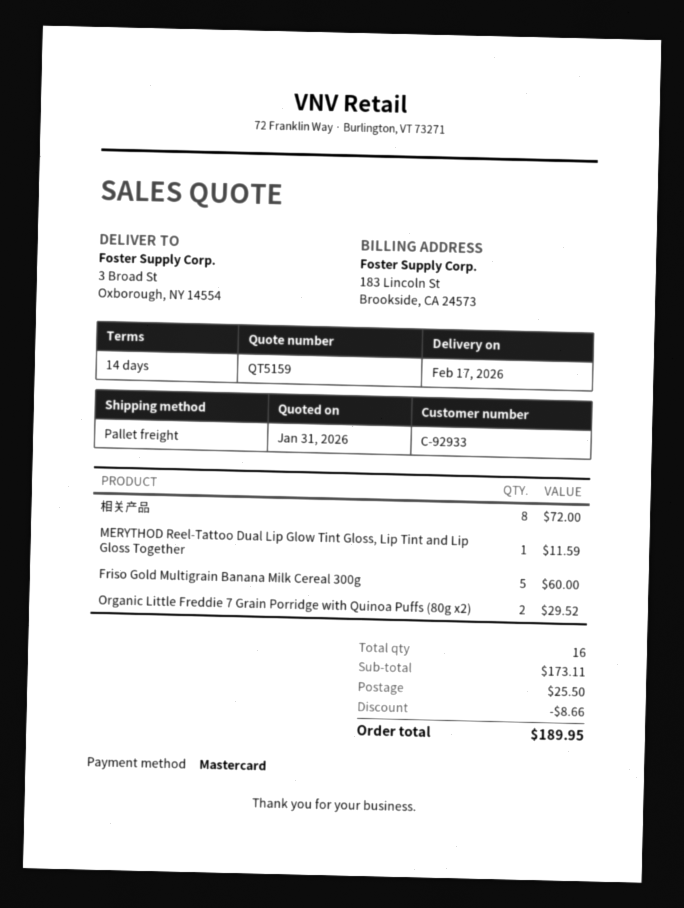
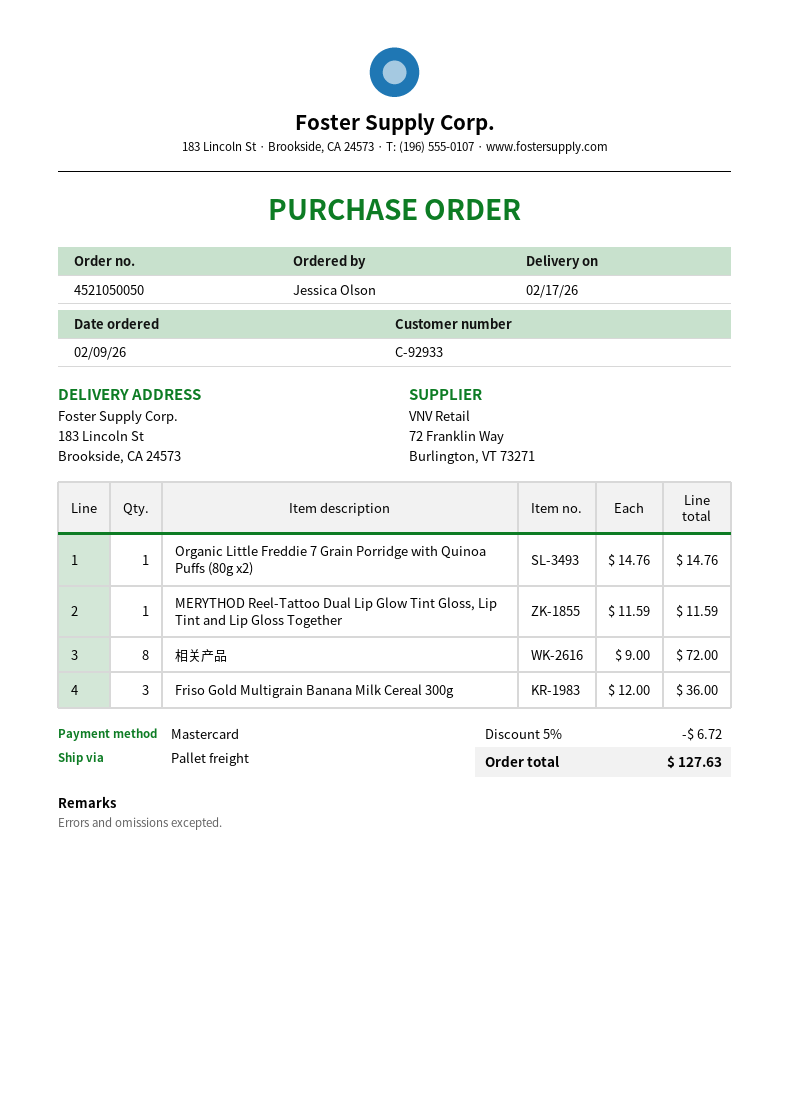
ship to: 3 Broad St, Oxborough, NY 14554 -> 183 Lincoln St, Brookside, CA 24573
Friso Gold Multigrain Banana Milk Cereal 300g: 5 for 60.00 -> 3 for 36.00
Organic Little Freddie 7 Grain Porridge with Quinoa Puffs (80g x2): 2 for 29.52 -> 1 for 14.76
discount: 8.66 -> 6.72
shipping: 25.50 -> none
total: 189.95 -> 127.63

